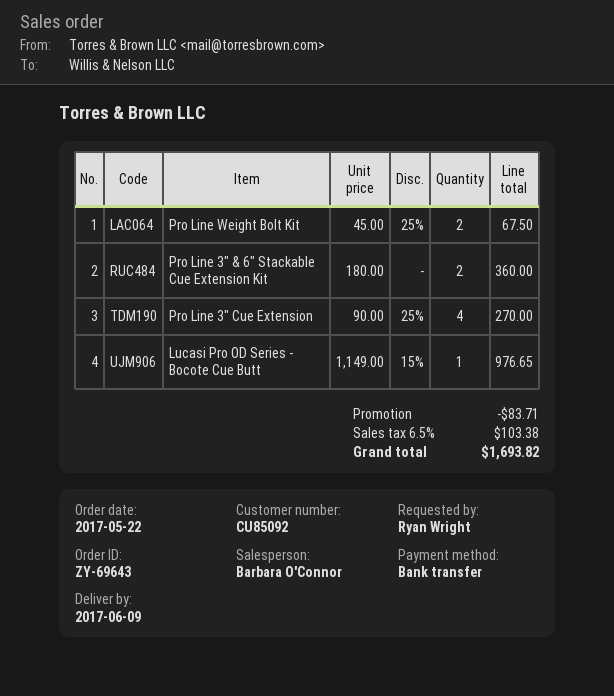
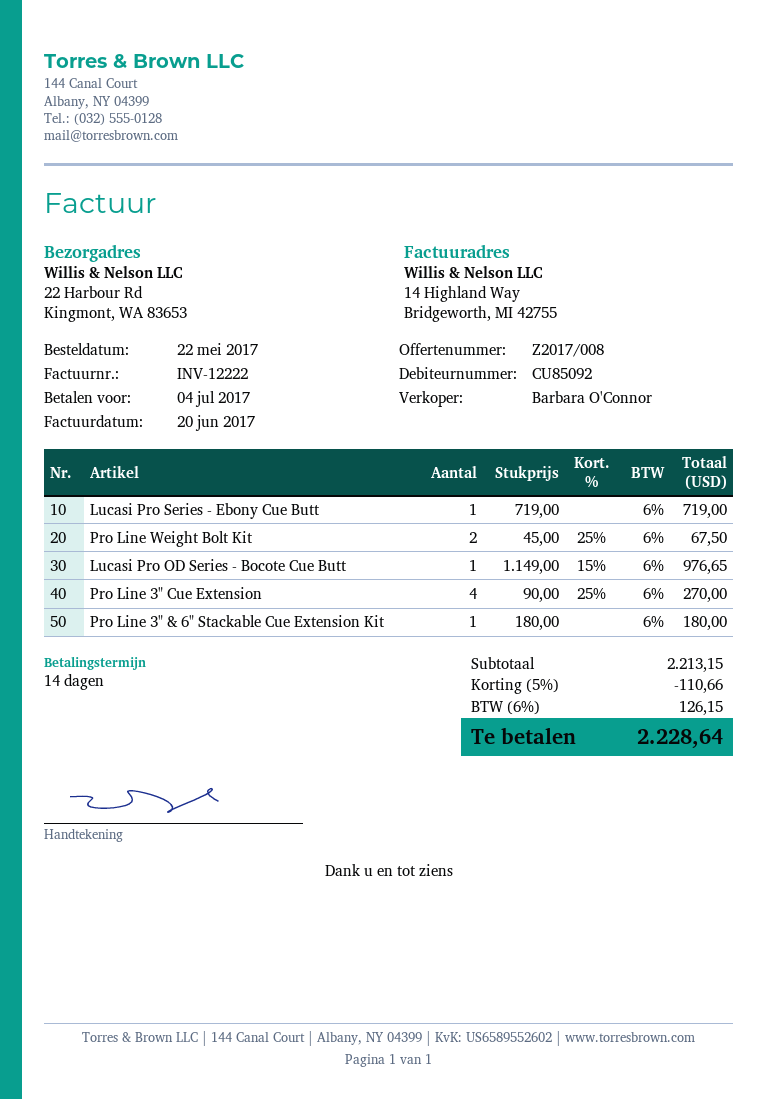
Pro Line 3" & 6" Stackable Cue Extension Kit: 2 x 180.00 = 360.00 -> 1 x 180.00 = 180.00
Lucasi Pro Series - Ebony Cue Butt: none -> 1 x 719.00 = 719.00
discount: 83.71 -> 110.66
tax: 6.5% = 103.38 -> 6% = 126.15
total: 1693.82 -> 2228.64

